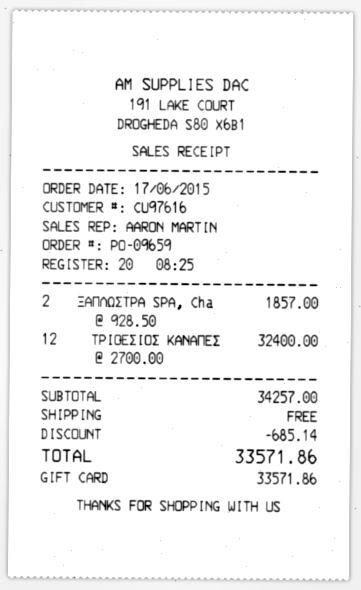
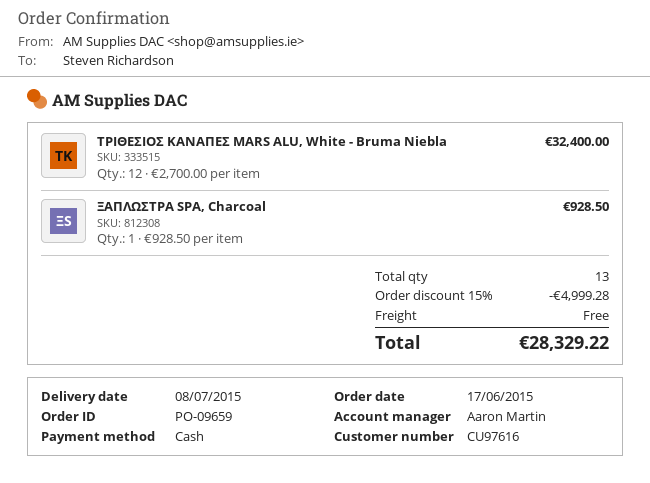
payment method: gift card -> cash
ΞΑΠΛΩΣΤΡΑ SPA, Cha: 2 x 928.50 = 1857.00 -> 1 x 928.50 = 928.50
discount: 685.14 -> 4999.28
total: 33571.86 -> 28329.22

